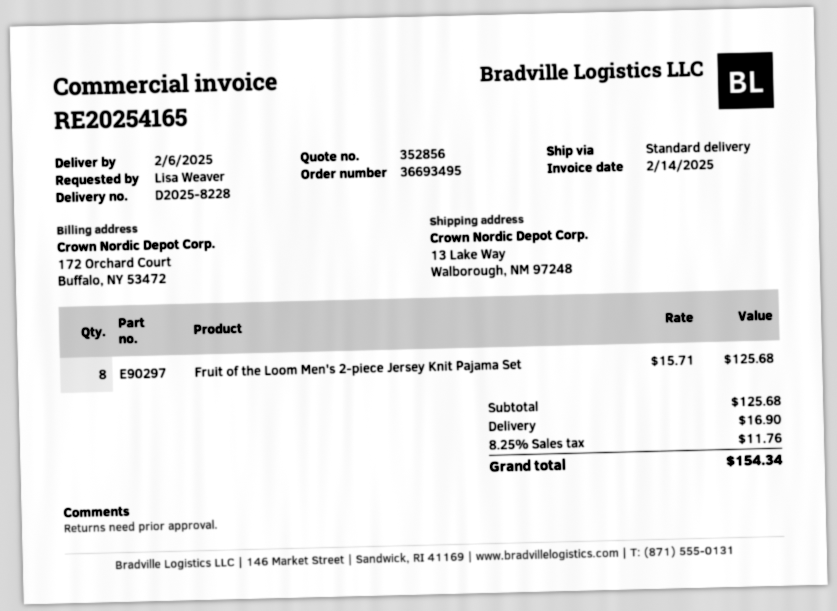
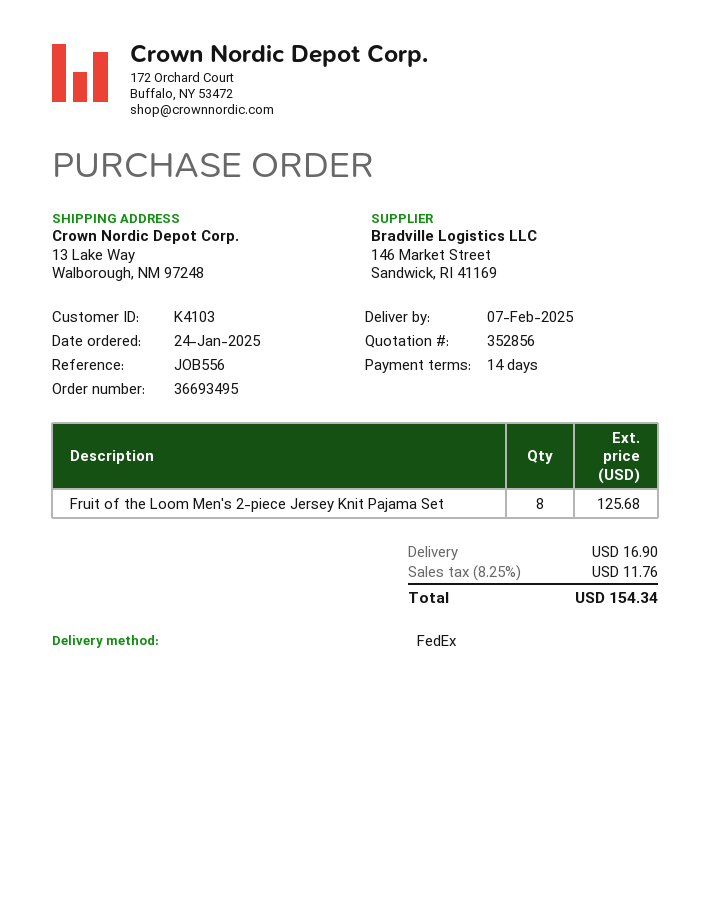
delivery date: 2025-02-06 -> 2025-02-07
shipping method: standard -> FedEx

